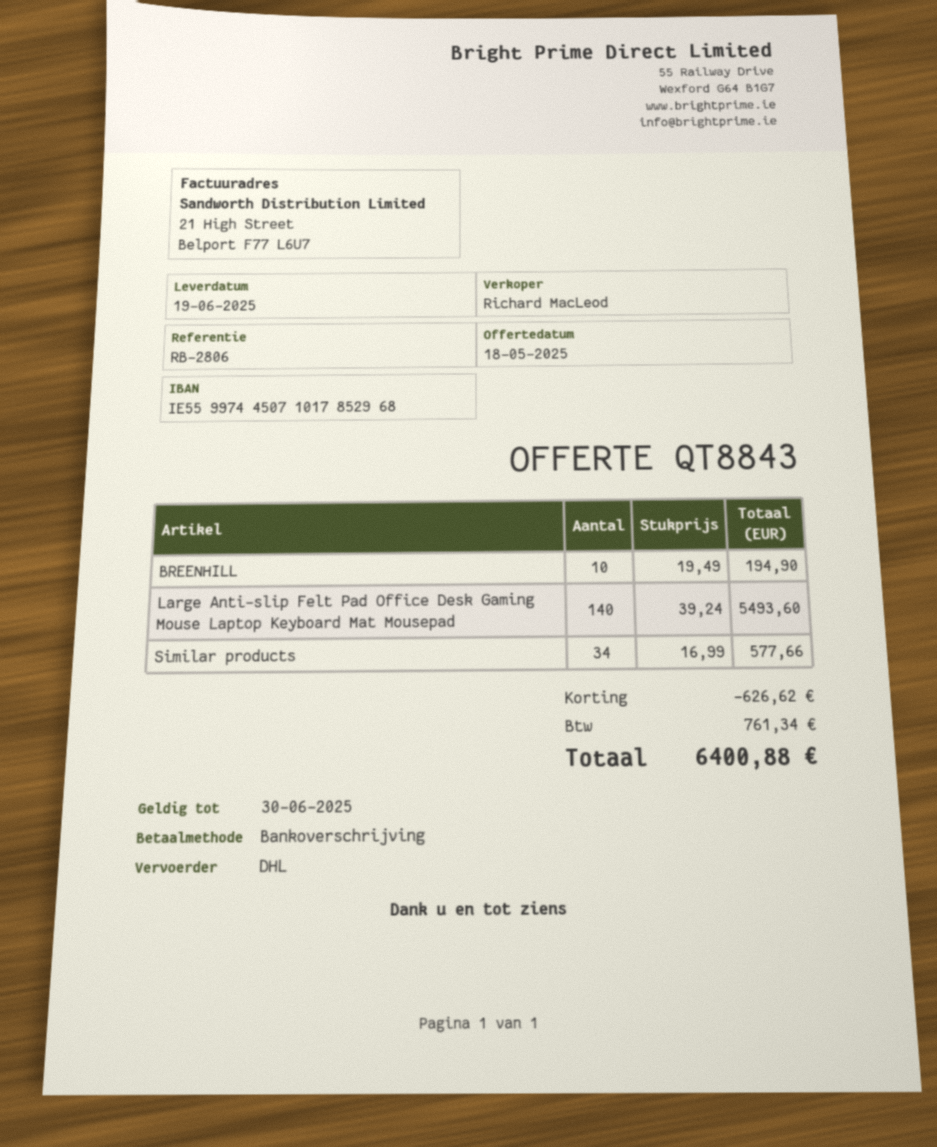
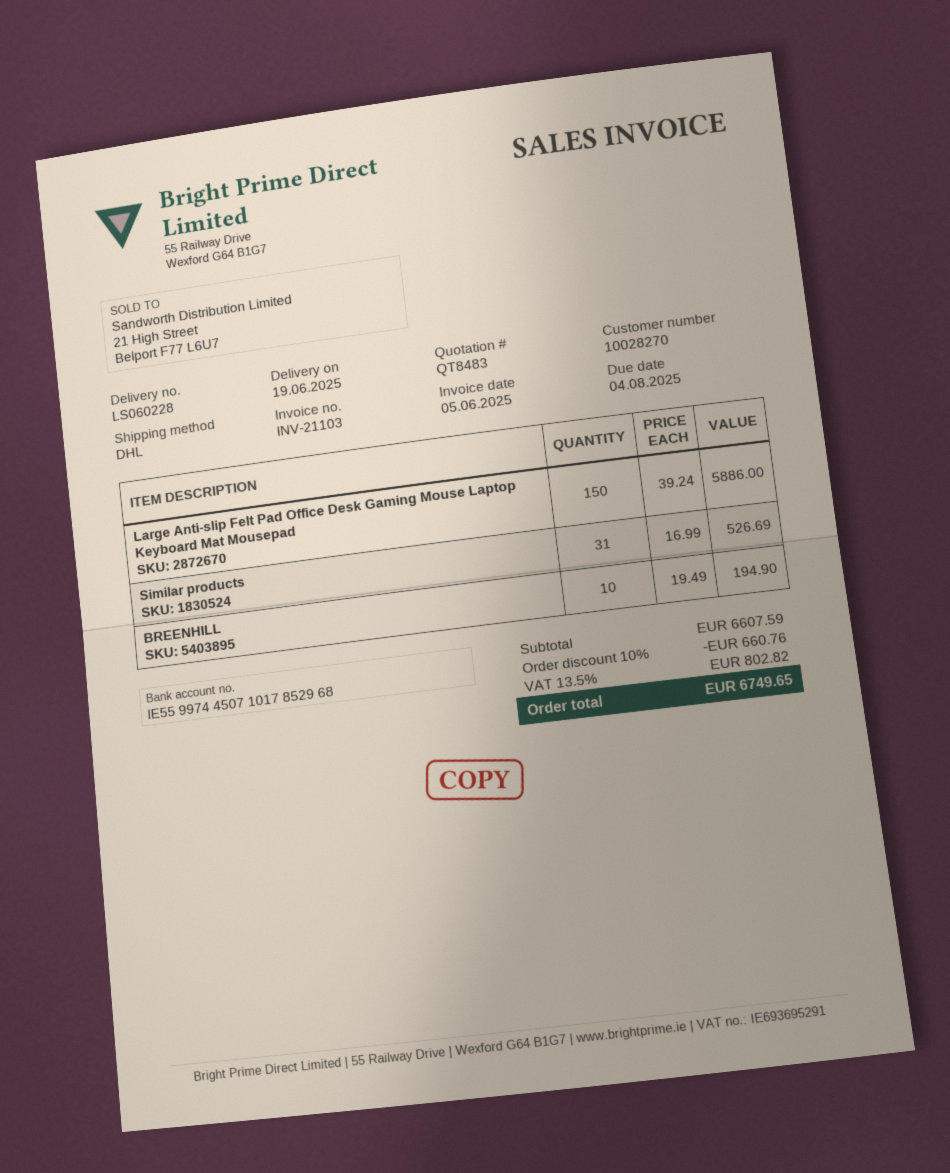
quote number: QT8843 -> QT8483
Large Anti-slip Felt Pad Office Desk Gaming Mouse Laptop Keyboard Mat Mousepad: 140 x 39.24 = 5493.60 -> 150 x 39.24 = 5886.00
Similar products: 34 x 16.99 = 577.66 -> 31 x 16.99 = 526.69
discount: 626.62 -> 660.76
tax: 761.34 -> 802.82
total: 6400.88 -> 6749.65

